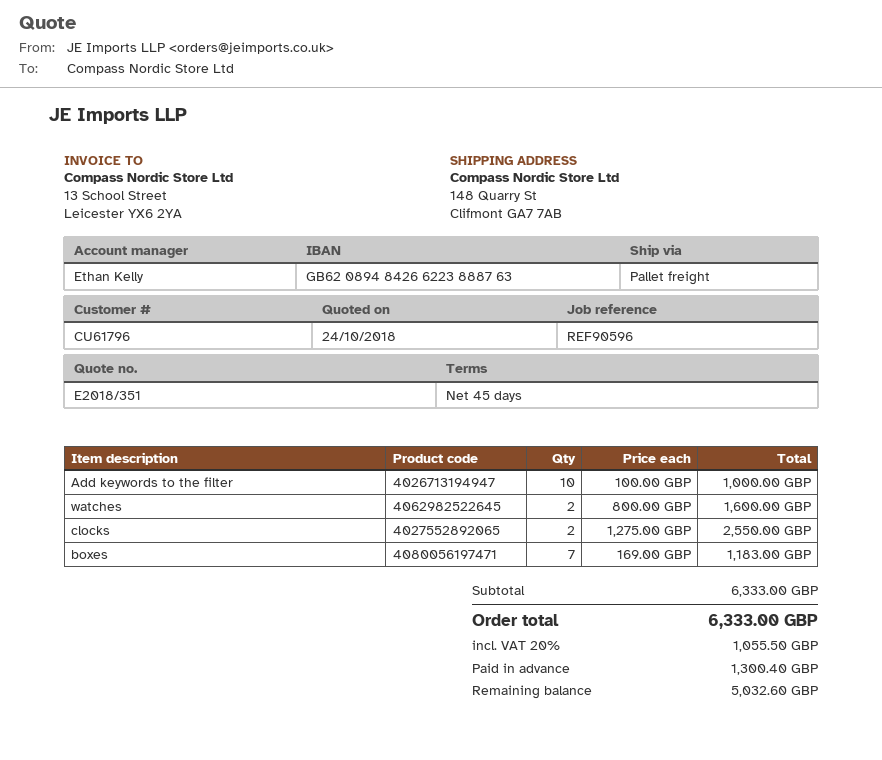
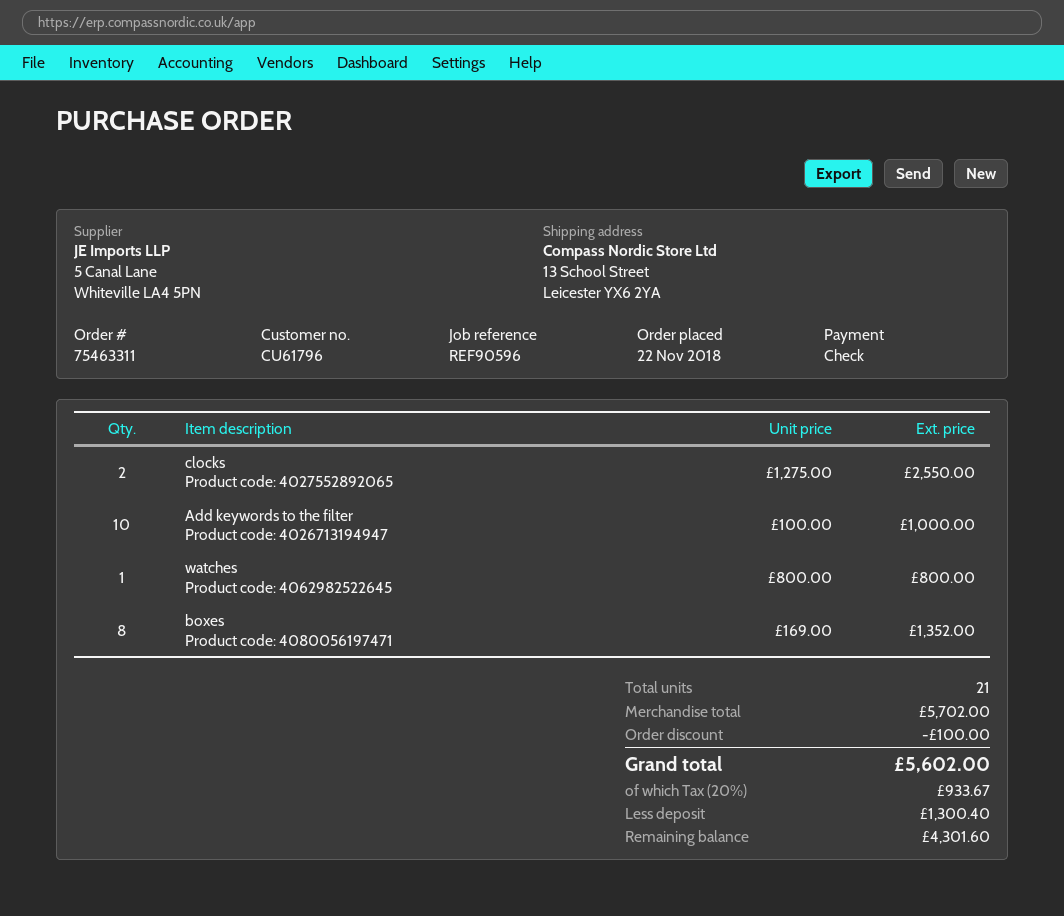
ship to: 148 Quarry St, Clifmont GA7 7AB -> 13 School Street, Leicester YX6 2YA
watches: 2 x 800.00 = 1600.00 -> 1 x 800.00 = 800.00
boxes: 7 x 169.00 = 1183.00 -> 8 x 169.00 = 1352.00
subtotal: 6333.00 -> 5702.00
discount: none -> 100.00
tax: 20% = 1055.50 -> 20% = 933.67
total: 6333.00 -> 5602.00
balance: 5032.60 -> 4301.60

